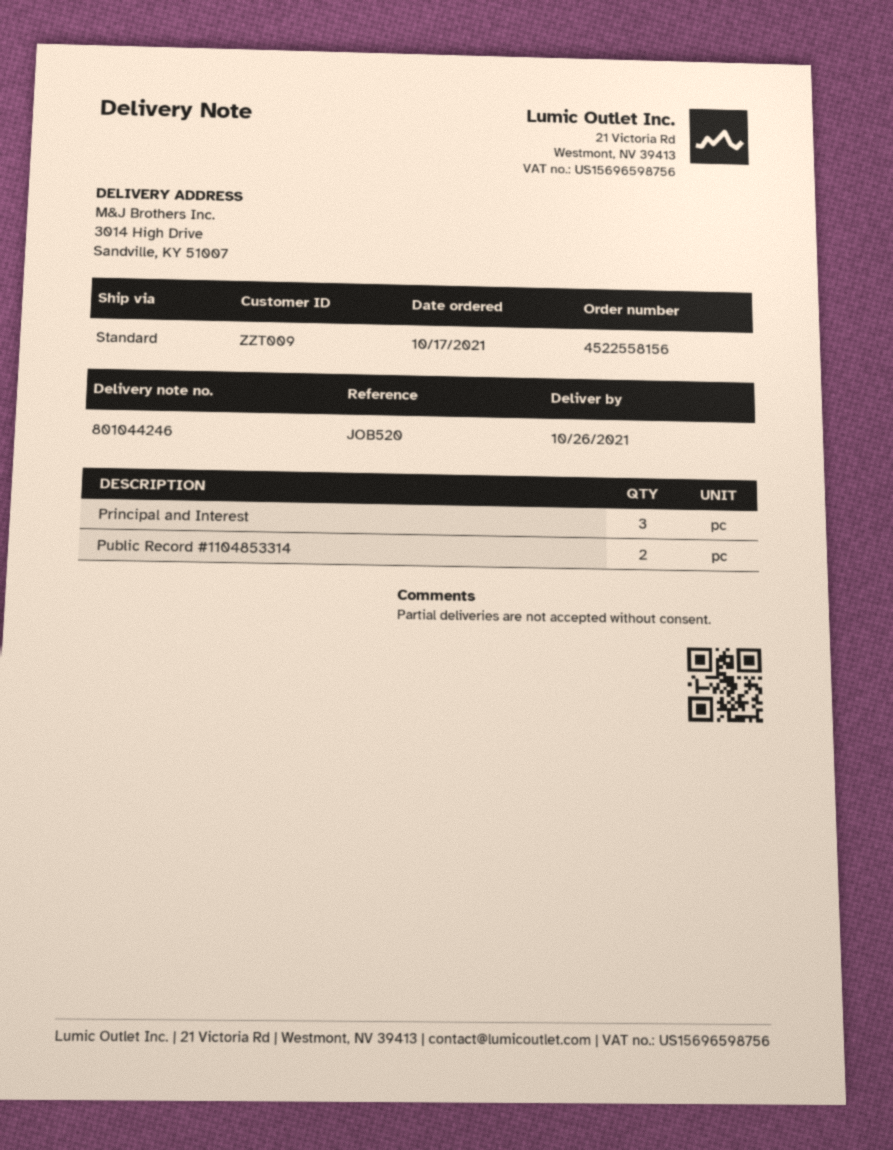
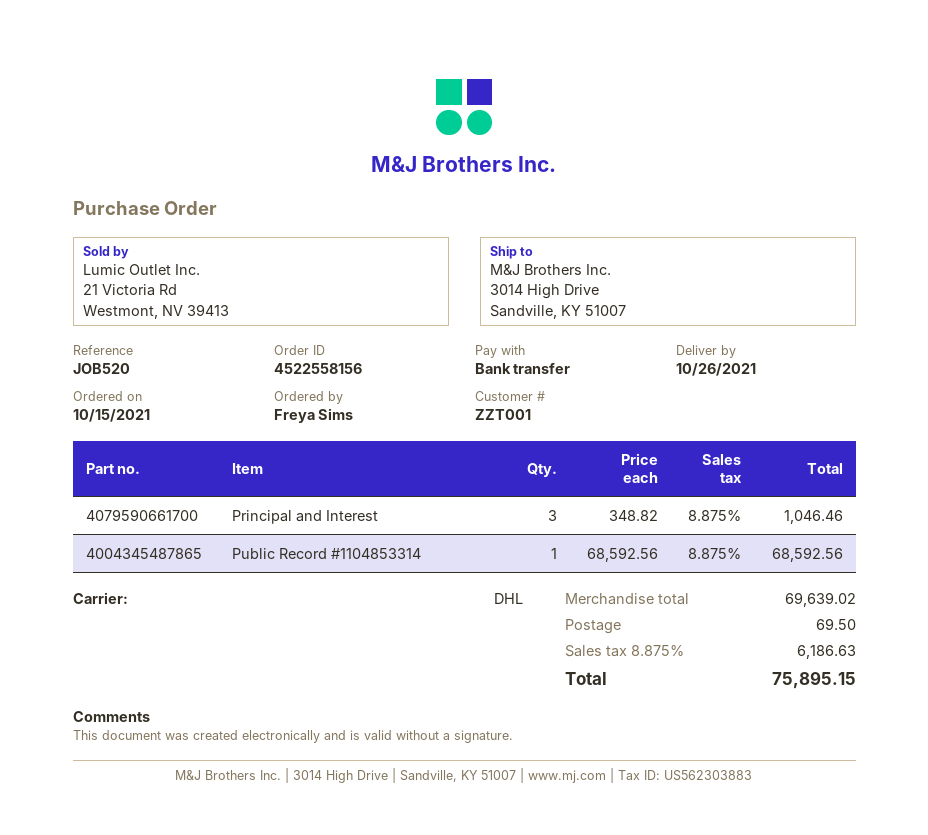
order date: 2021-10-17 -> 2021-10-15
customer number: ZZT009 -> ZZT001
shipping method: standard -> DHL
Public Record #1104853314: 2 -> 1

